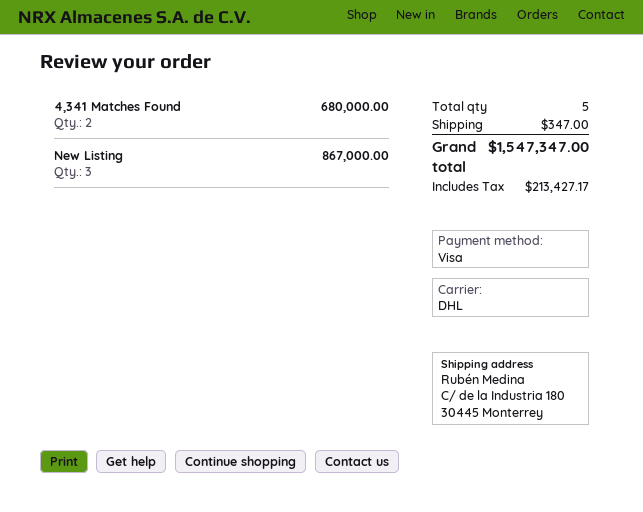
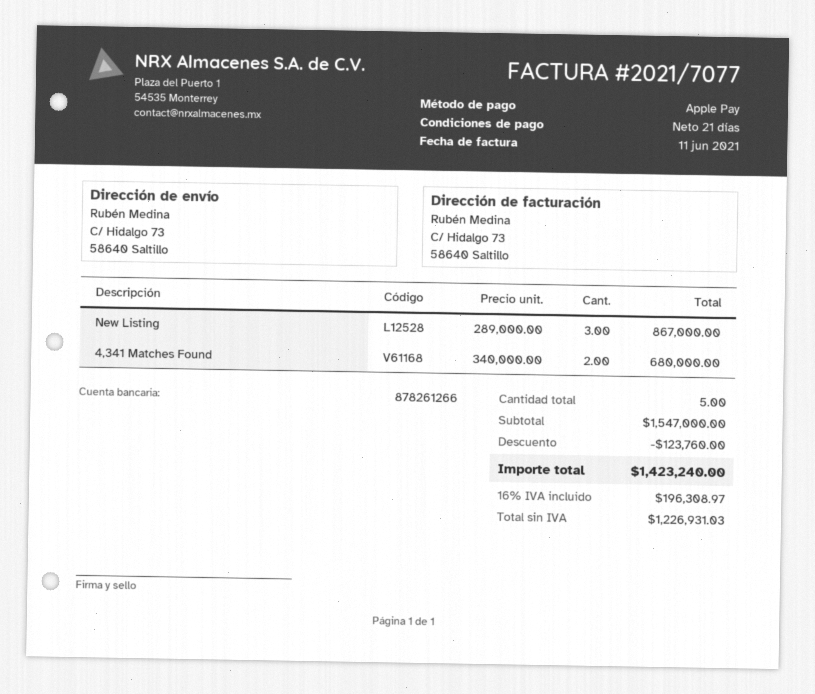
payment method: Visa -> Apple Pay
ship to: C/ de la Industria 180, 30445 Monterrey -> C/ Hidalgo 73, 58640 Saltillo
discount: none -> 123760.00
shipping: 347.00 -> none
tax: 213427.17 -> 196308.97
total: 1547347.00 -> 1423240.00

